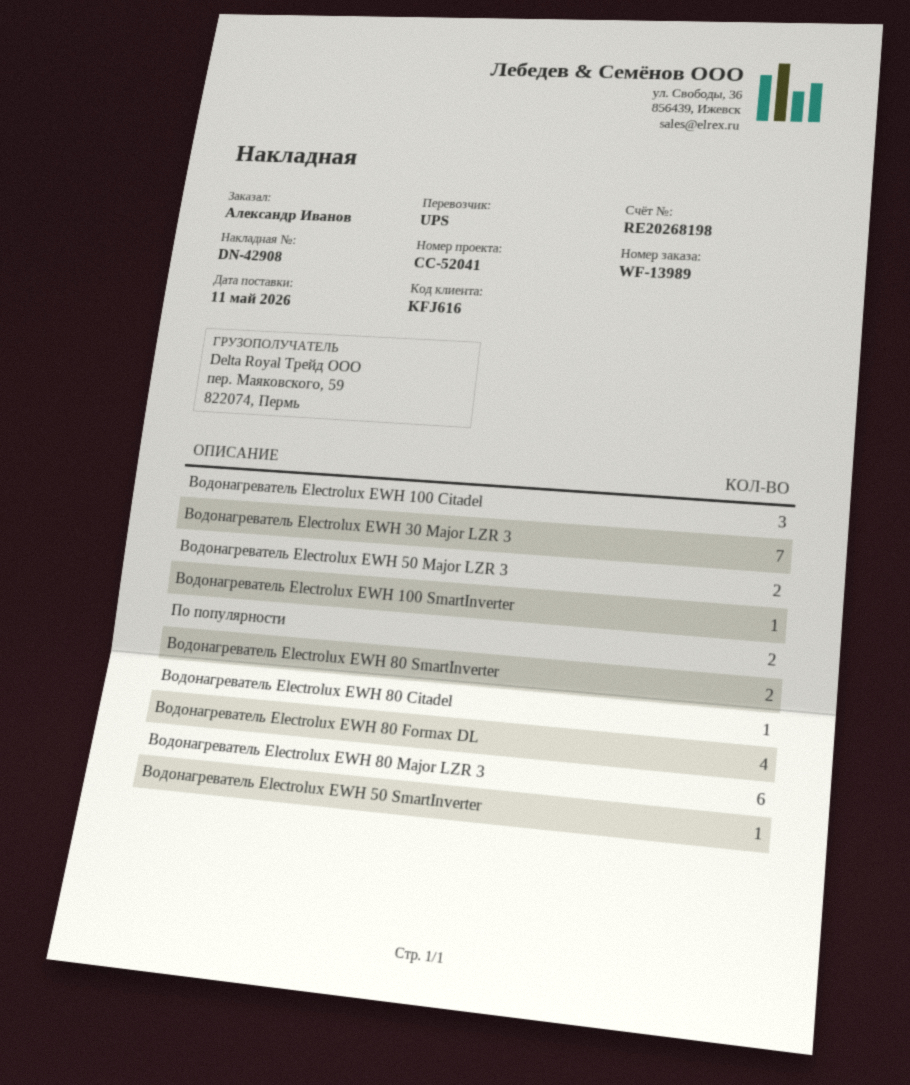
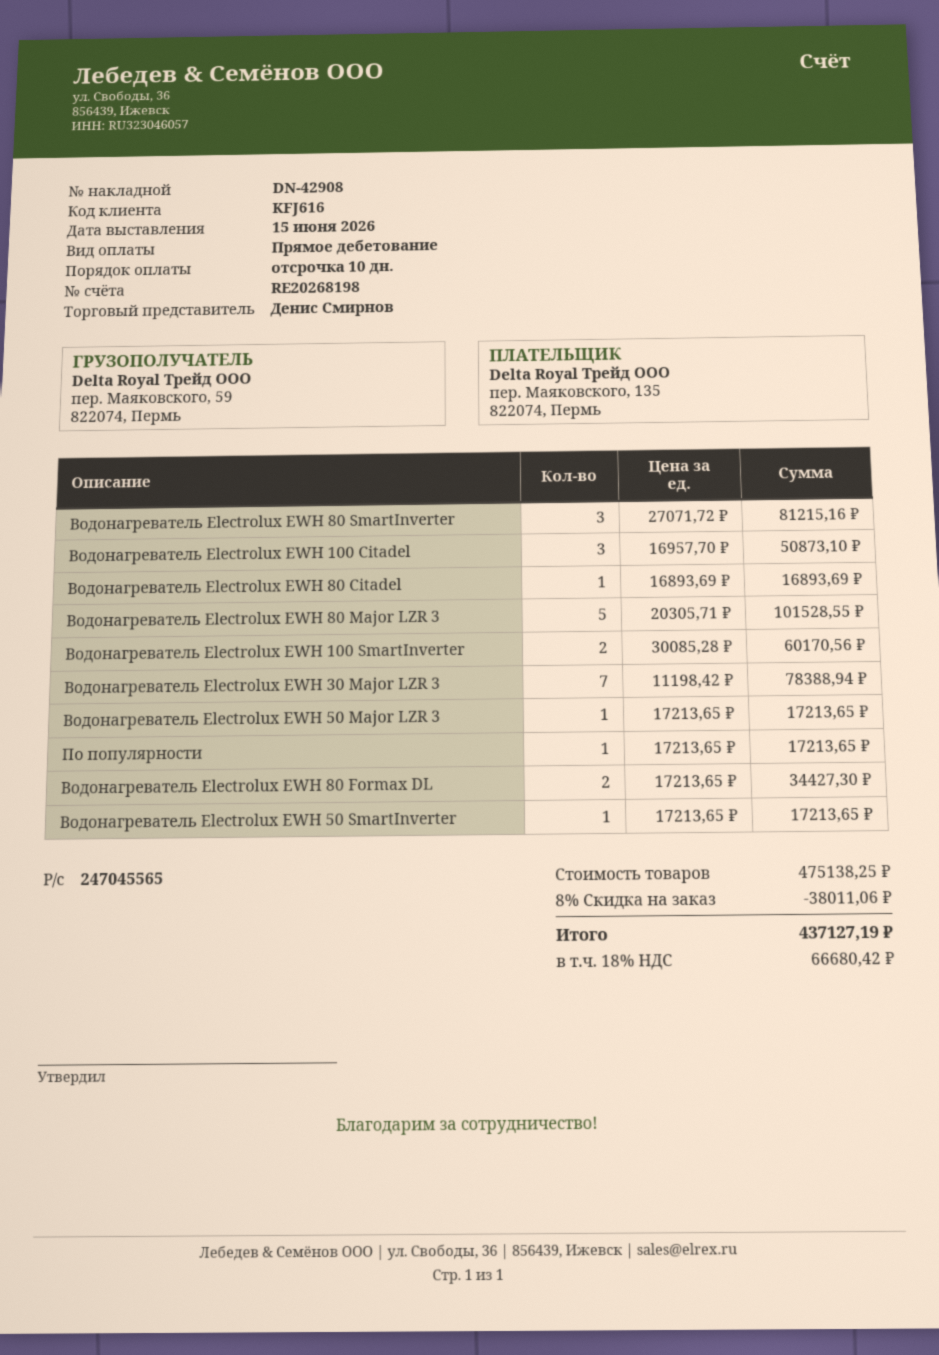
Водонагреватель Electrolux EWH 50 Major LZR 3: 2 -> 1
Водонагреватель Electrolux EWH 100 SmartInverter: 1 -> 2
По популярности: 2 -> 1
Водонагреватель Electrolux EWH 80 SmartInverter: 2 -> 3
Водонагреватель Electrolux EWH 80 Formax DL: 4 -> 2
Водонагреватель Electrolux EWH 80 Major LZR 3: 6 -> 5

